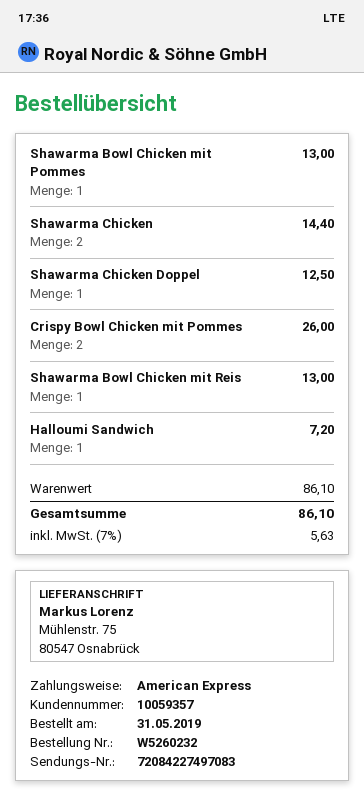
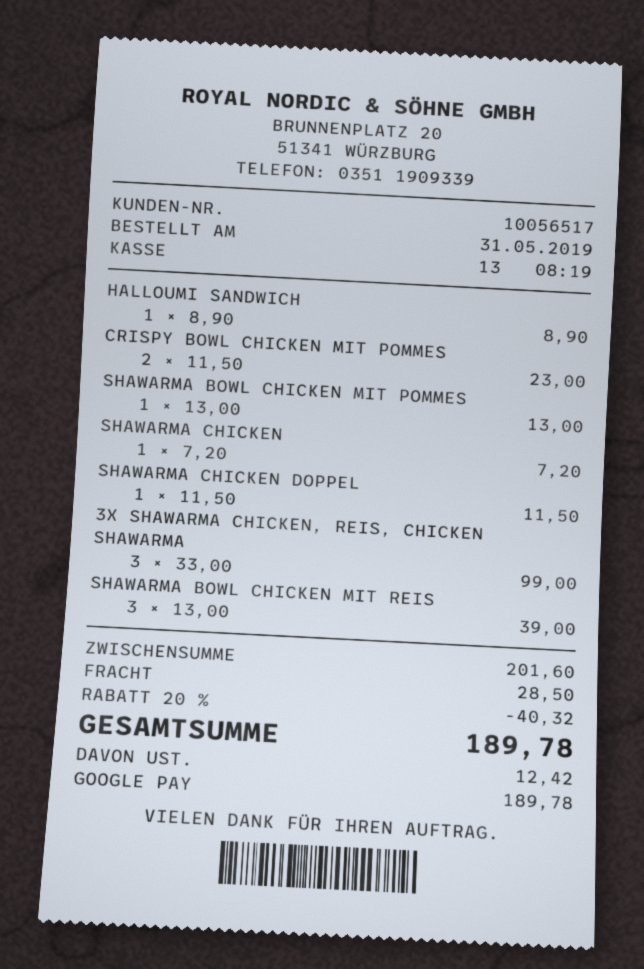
customer number: 10059357 -> 10056517
payment method: American Express -> Google Pay
Shawarma Chicken: 2 for 14.40 -> 1 for 7.20
Shawarma Chicken Doppel: 1 for 12.50 -> 1 for 11.50
Crispy Bowl Chicken mit Pommes: 2 for 26.00 -> 2 for 23.00
Shawarma Bowl Chicken mit Reis: 1 for 13.00 -> 3 for 39.00
Halloumi Sandwich: 1 for 7.20 -> 1 for 8.90
3X SHAWARMA CHICKEN, REIS, CHICKEN SHAWARMA: none -> 3 for 99.00
subtotal: 86.10 -> 201.60
discount: none -> 20% = 40.32
shipping: none -> 28.50
tax: 5.63 -> 12.42
total: 86.10 -> 189.78

